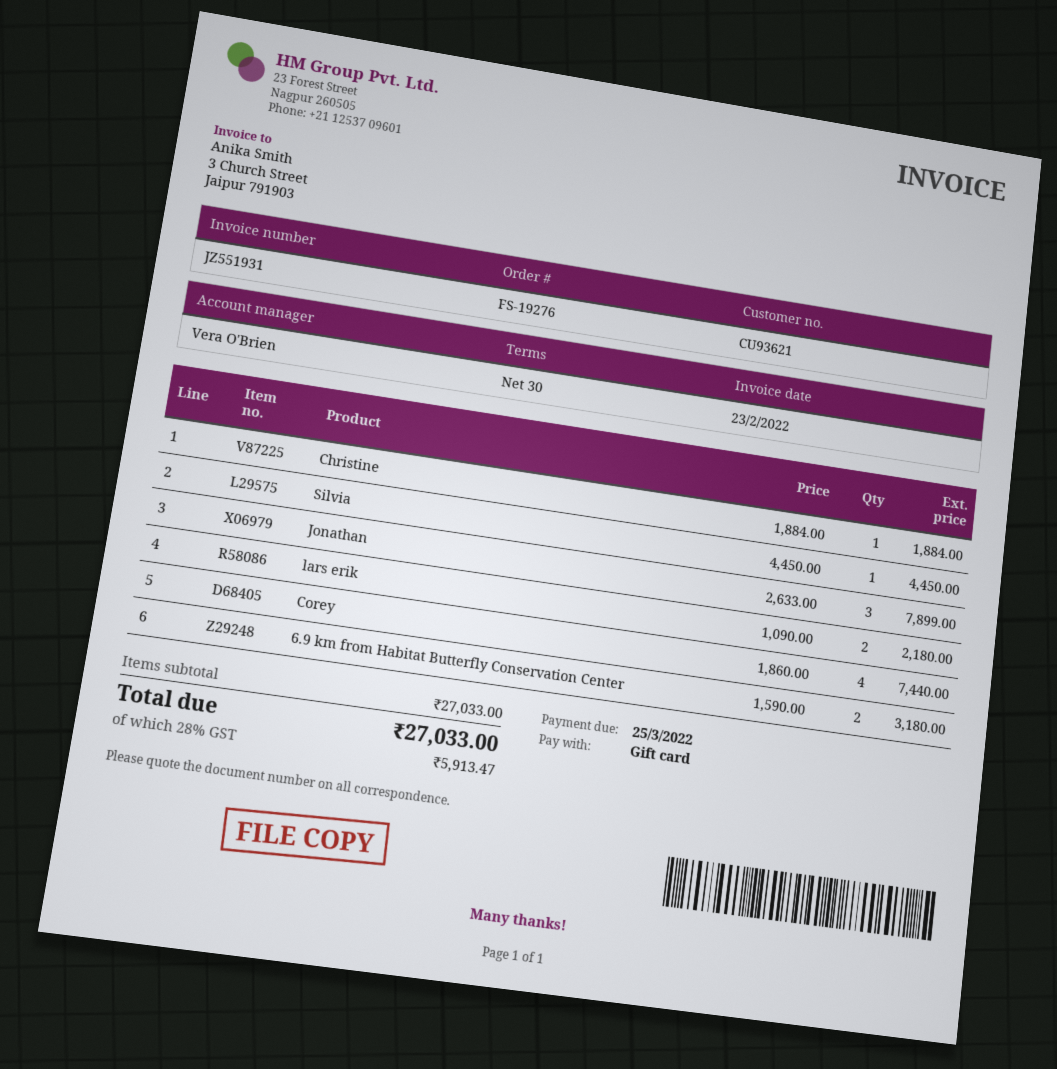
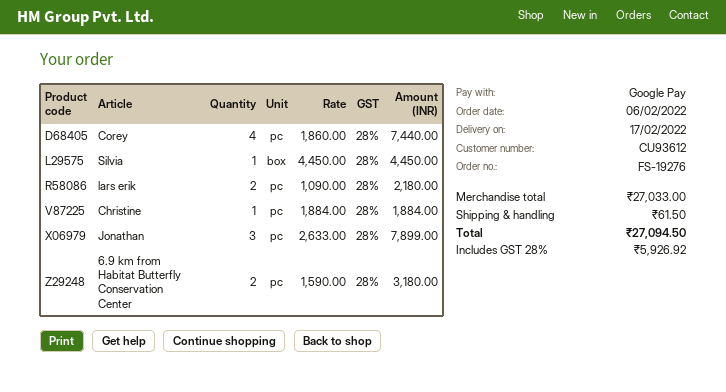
customer number: CU93621 -> CU93612
payment method: gift card -> Google Pay
shipping: none -> 61.50
tax: 28% = 5913.47 -> 28% = 5926.92
total: 27033.00 -> 27094.50

